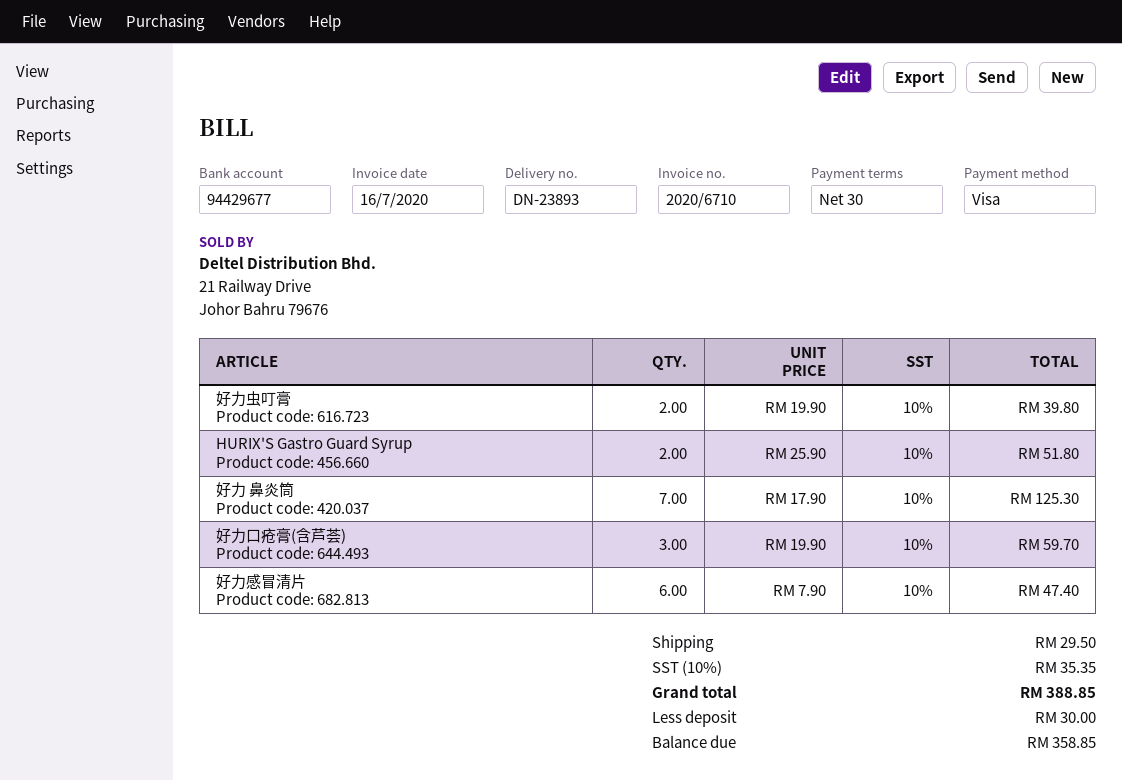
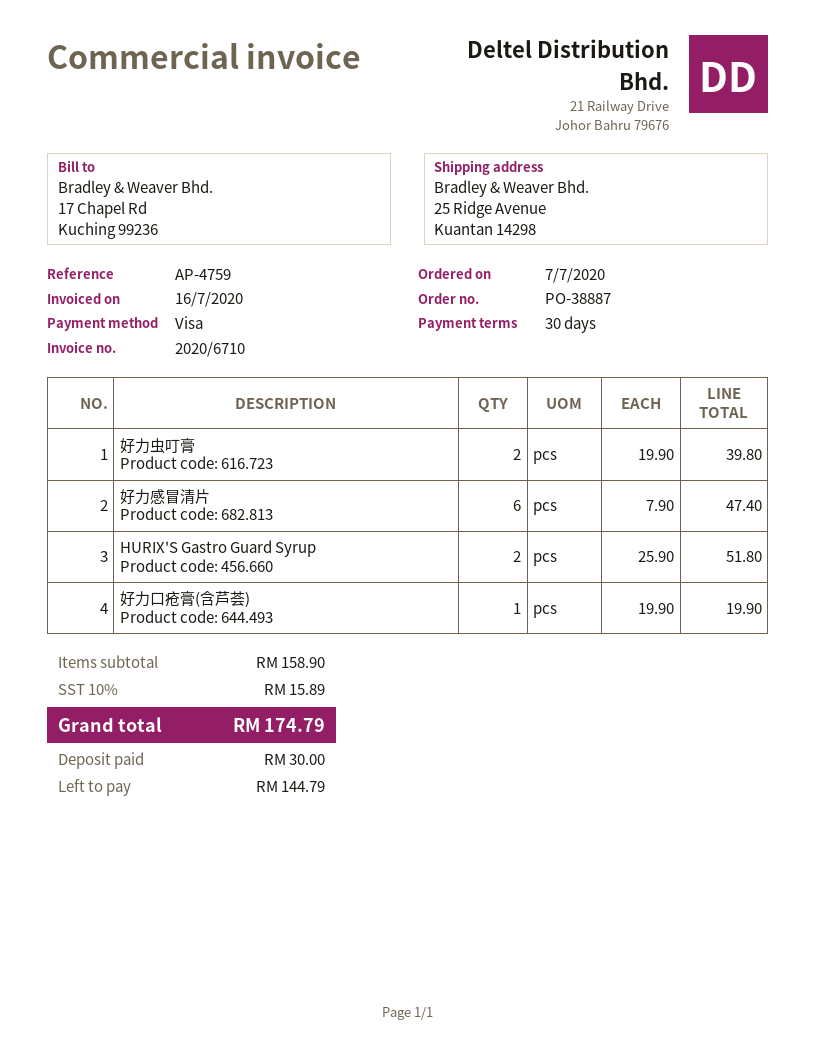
好力 鼻炎筒: 7 x 17.90 = 125.30 -> none
好力口疮膏(含芦荟): 3 x 19.90 = 59.70 -> 1 x 19.90 = 19.90
shipping: 29.50 -> none
tax: 10% = 35.35 -> 10% = 15.89
total: 388.85 -> 174.79
balance: 358.85 -> 144.79

